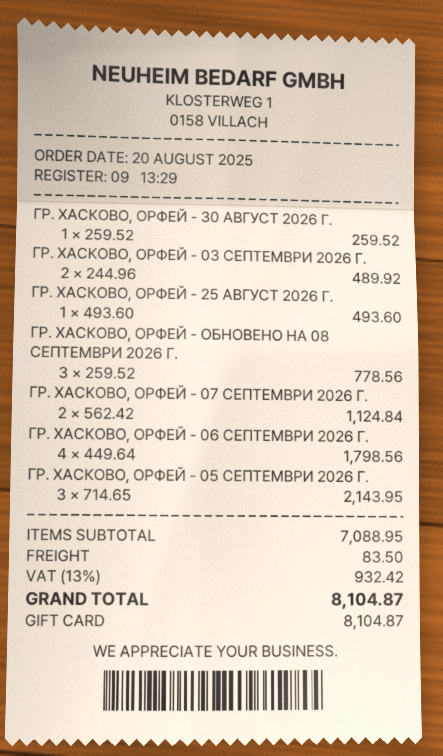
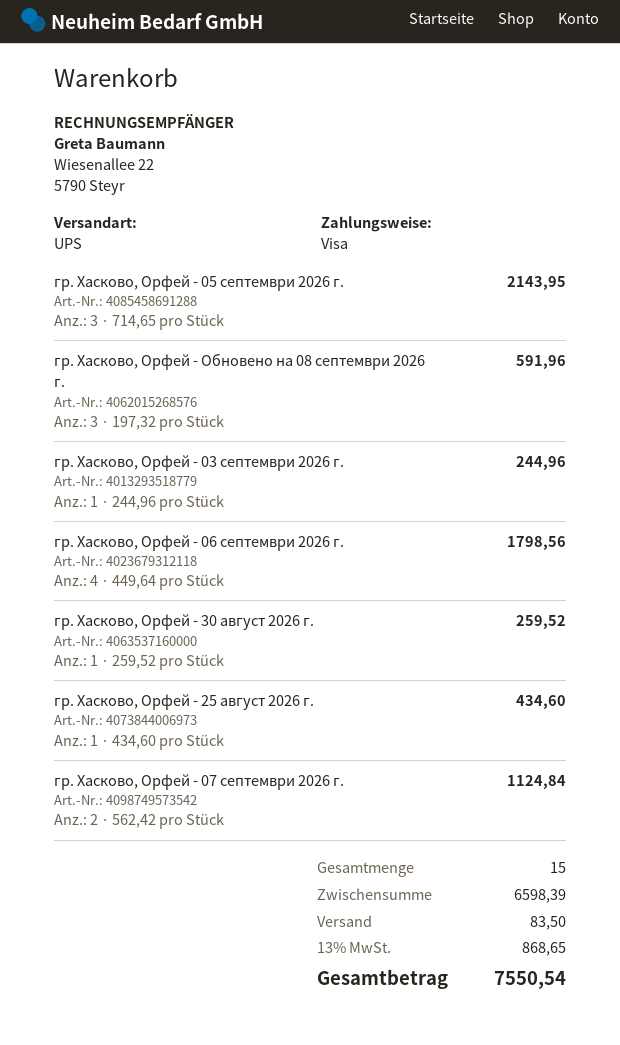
payment method: gift card -> Visa
ГР. ХАСКОВО, ОРФЕЙ - 03 СЕПТЕМВРИ 2026 Г.: 2 x 244.96 = 489.92 -> 1 x 244.96 = 244.96
ГР. ХАСКОВО, ОРФЕЙ - 25 АВГУСТ 2026 Г.: 1 x 493.60 = 493.60 -> 1 x 434.60 = 434.60
ГР. ХАСКОВО, ОРФЕЙ - ОБНОВЕНО НА 08 СЕПТЕМВРИ 2026 Г.: 3 x 259.52 = 778.56 -> 3 x 197.32 = 591.96
subtotal: 7088.95 -> 6598.39
tax: 13% = 932.42 -> 13% = 868.65
total: 8104.87 -> 7550.54

